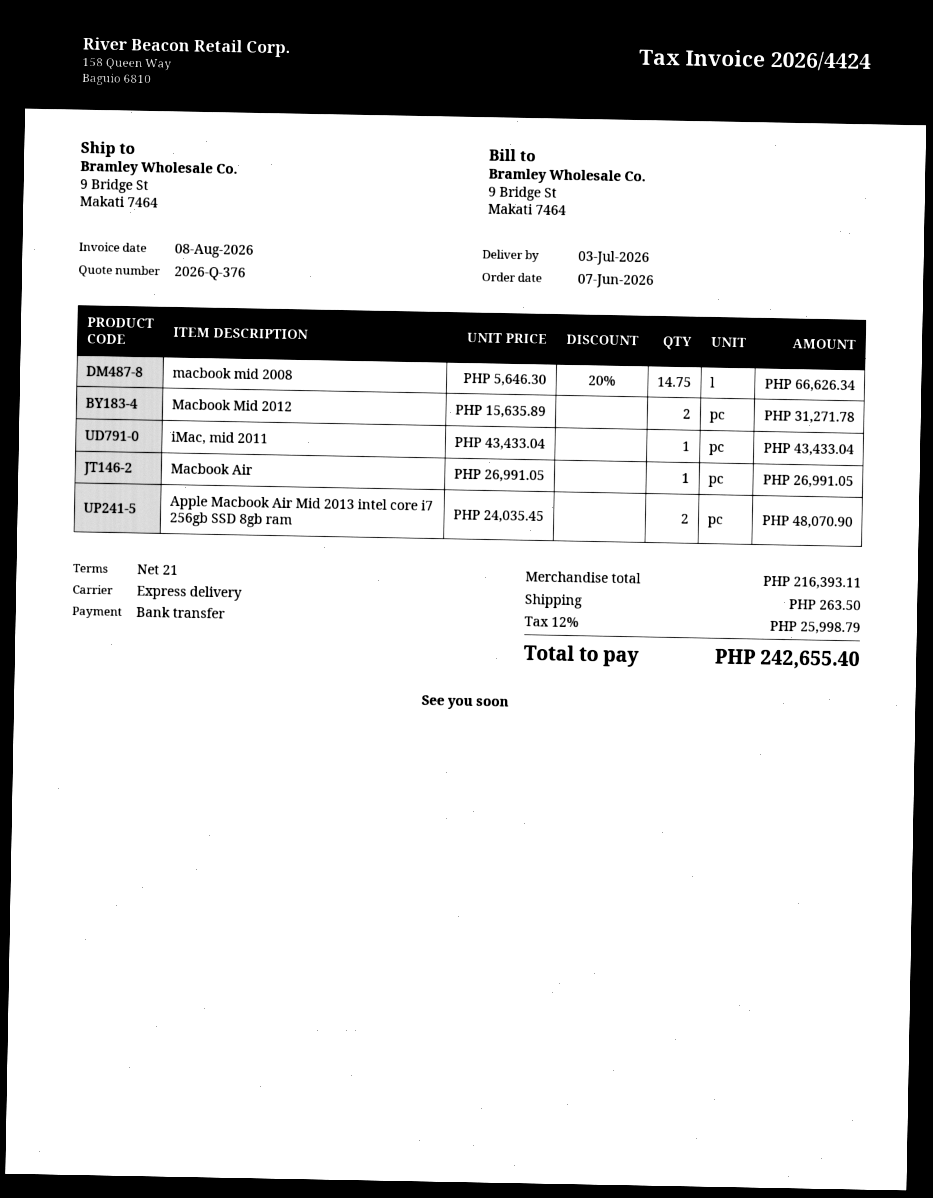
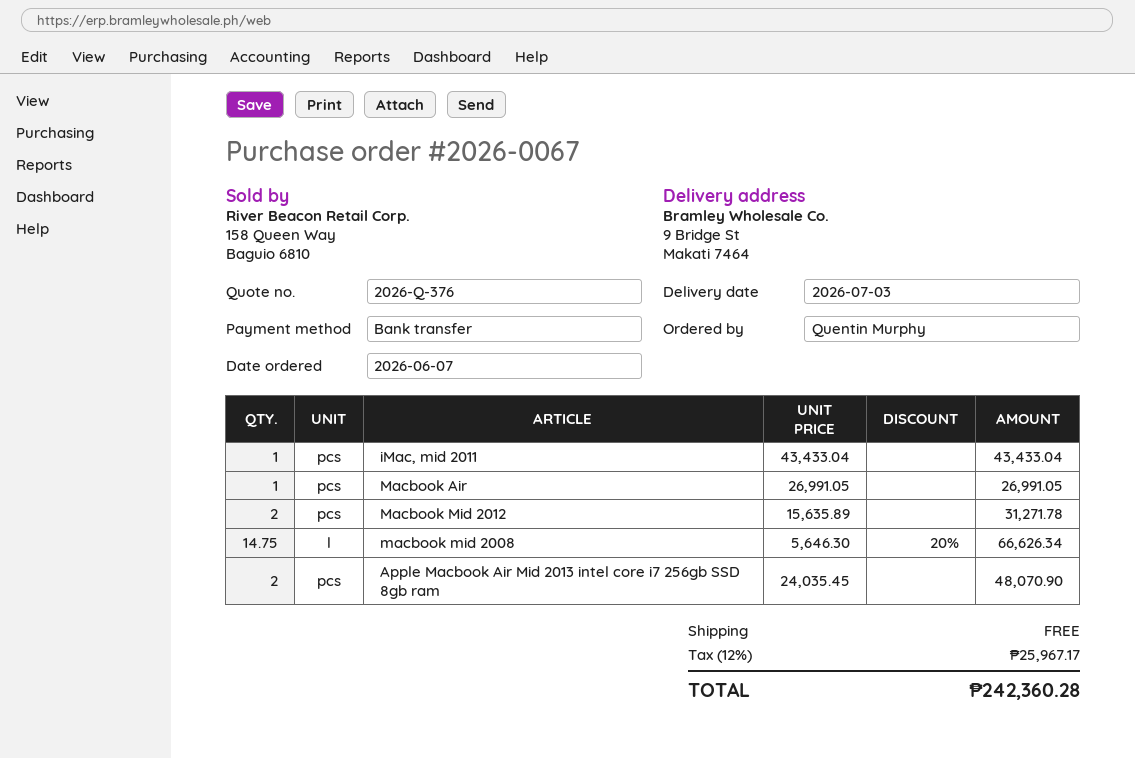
shipping: 263.50 -> 0.00
tax: 12% = 25998.79 -> 12% = 25967.17
total: 242655.40 -> 242360.28

